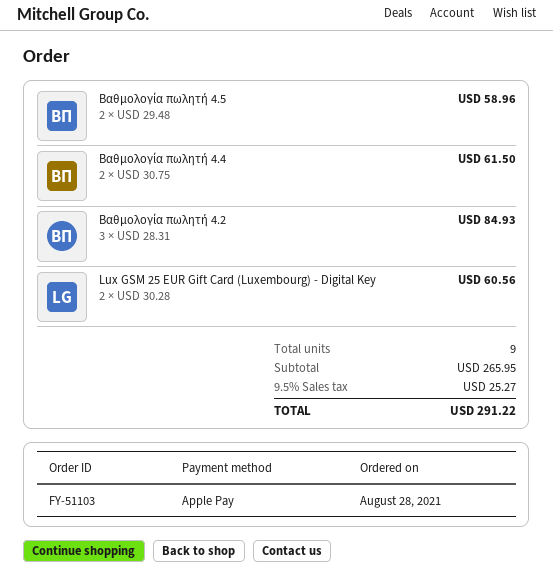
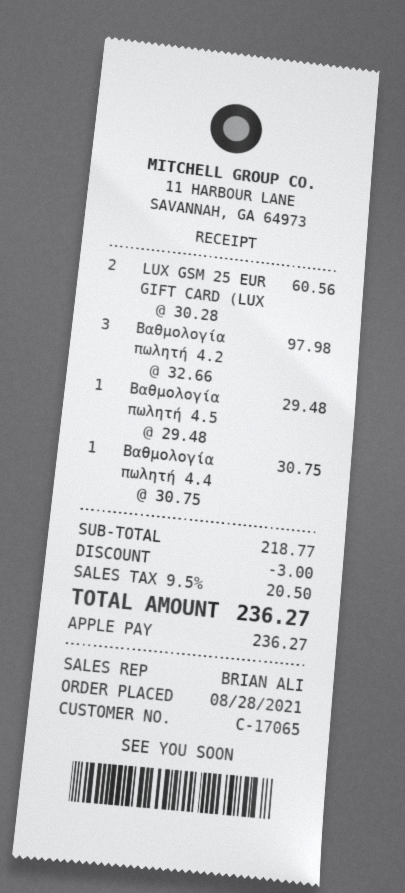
Βαθμολογία πωλητή 4.5: 2 x 29.48 = 58.96 -> 1 x 29.48 = 29.48
Βαθμολογία πωλητή 4.4: 2 x 30.75 = 61.50 -> 1 x 30.75 = 30.75
Βαθμολογία πωλητή 4.2: 3 x 28.31 = 84.93 -> 3 x 32.66 = 97.98
subtotal: 265.95 -> 218.77
discount: none -> 3.00
tax: 9.5% = 25.27 -> 9.5% = 20.50
total: 291.22 -> 236.27

